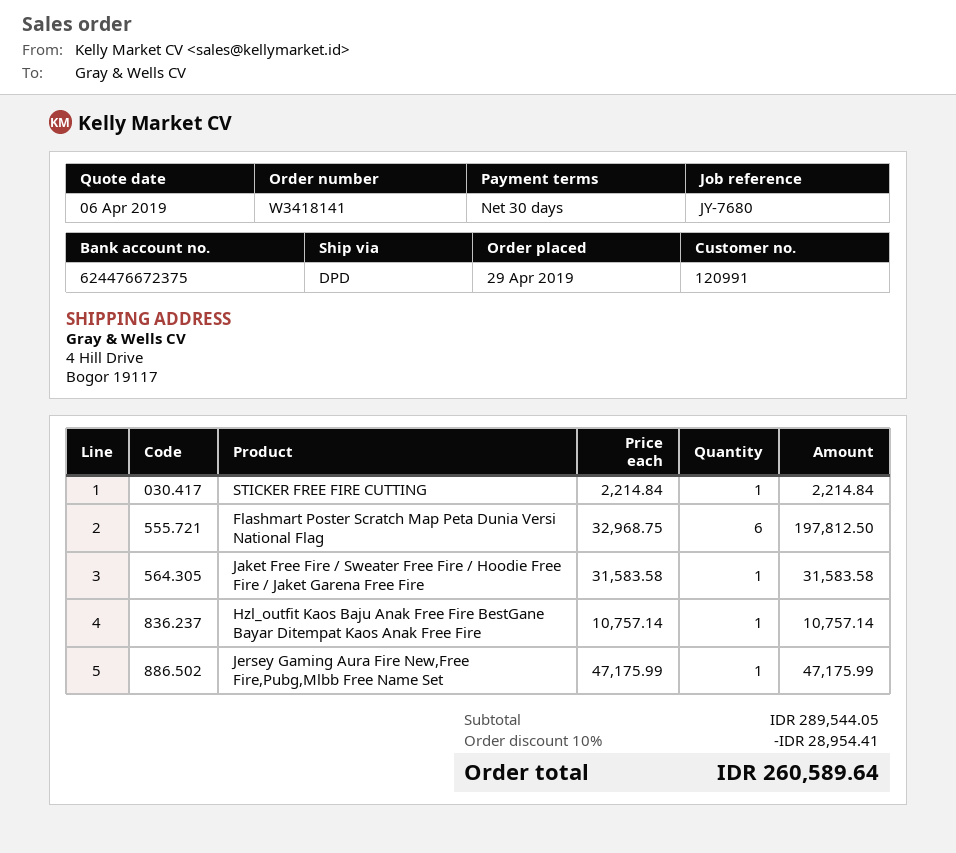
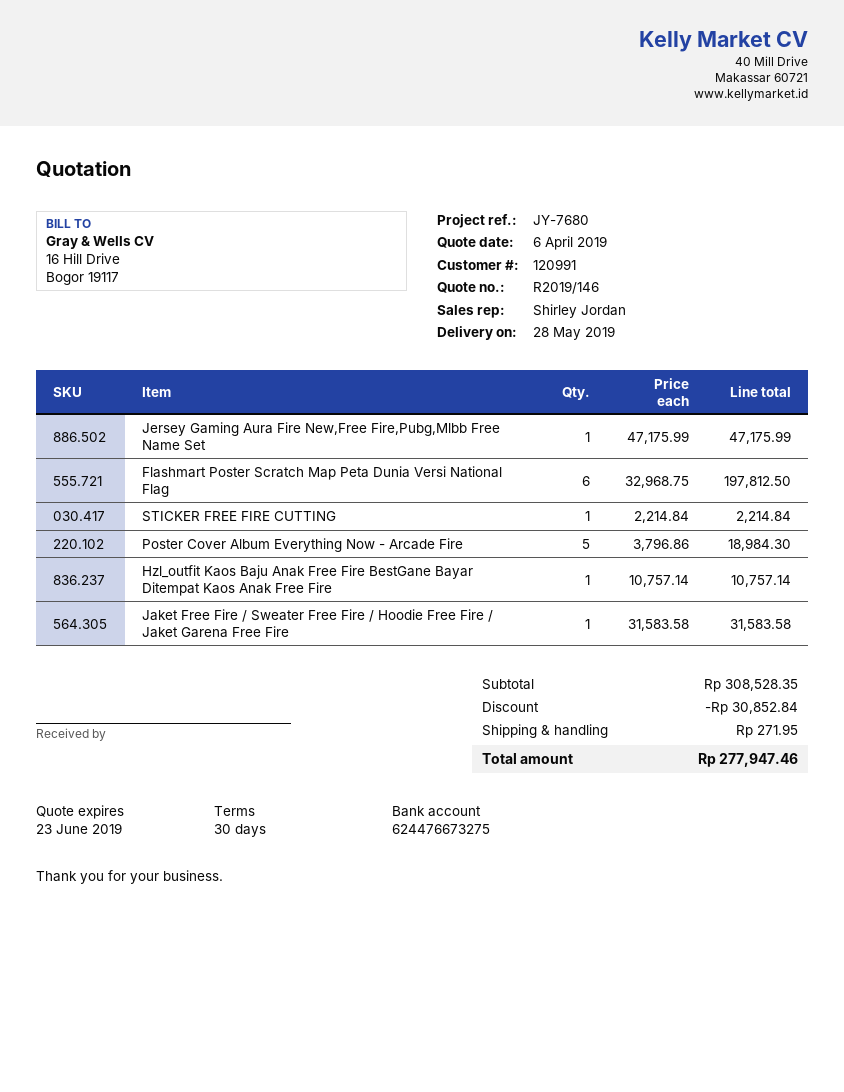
bank account: 624476672375 -> 624476673275
Poster Cover Album Everything Now - Arcade Fire: none -> 5 x 3796.86 = 18984.30
subtotal: 289544.05 -> 308528.35
discount: 28954.41 -> 30852.84
shipping: none -> 271.95
total: 260589.64 -> 277947.46

